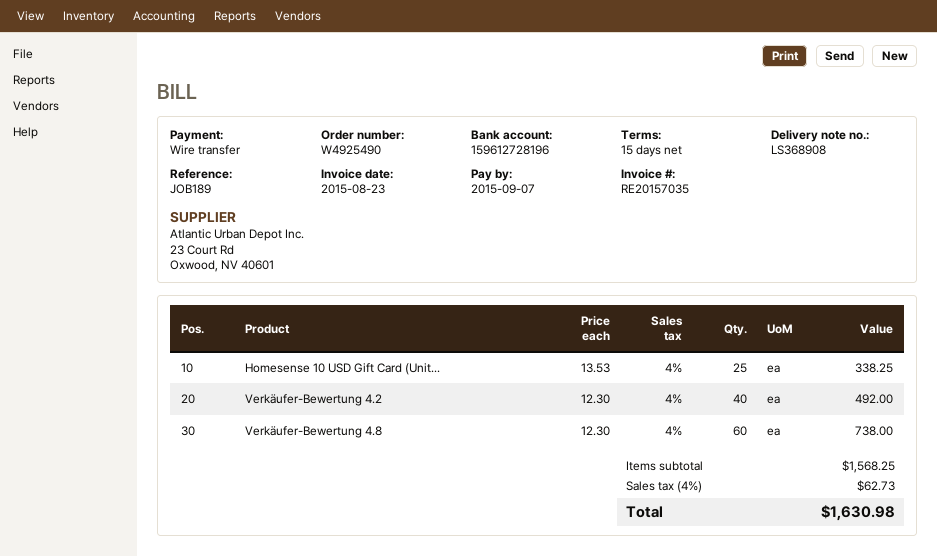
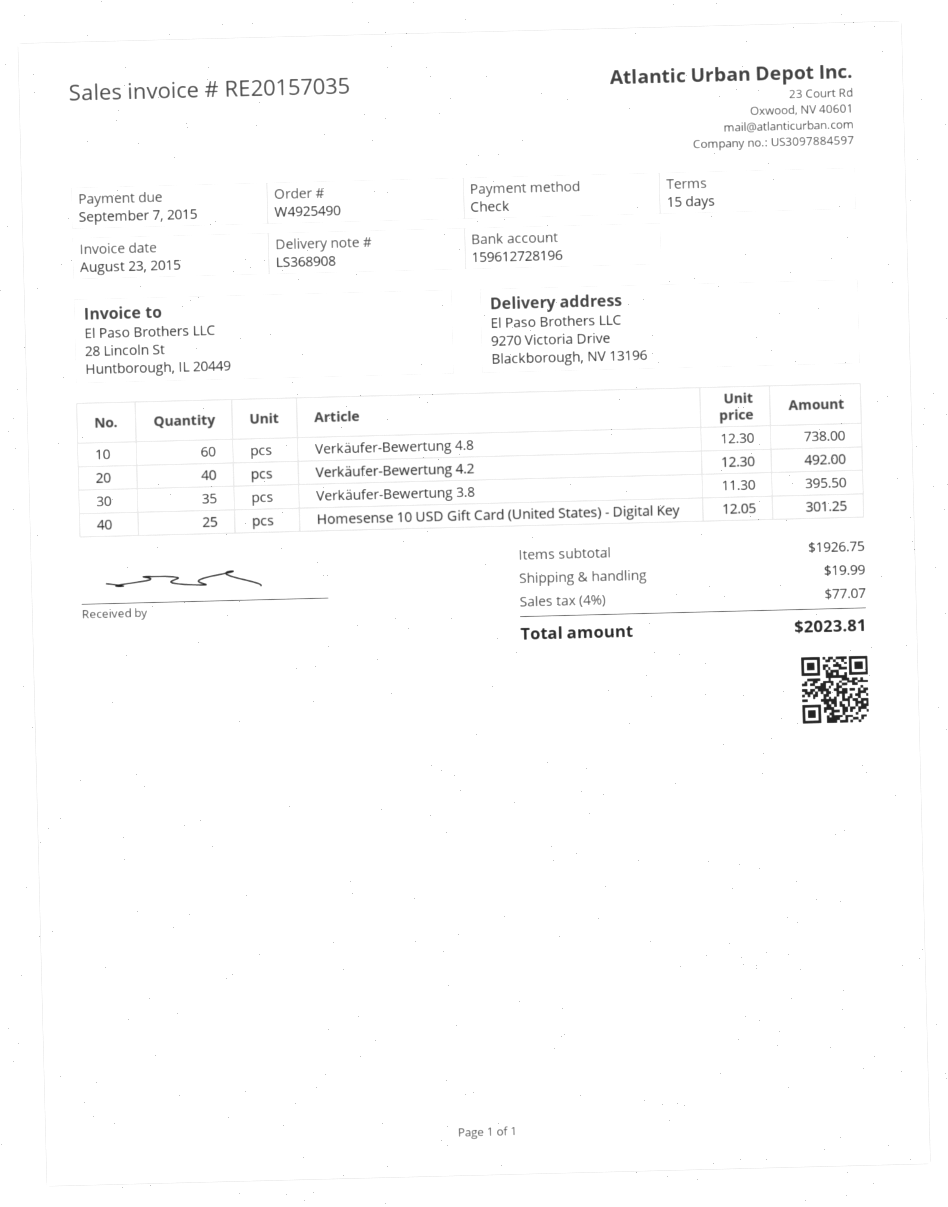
payment method: bank transfer -> cheque
Homesense 10 USD Gift Card (Unit...: 25 x 13.53 = 338.25 -> 25 x 12.05 = 301.25
Verkäufer-Bewertung 3.8: none -> 35 x 11.30 = 395.50
subtotal: 1568.25 -> 1926.75
shipping: none -> 19.99
tax: 4% = 62.73 -> 4% = 77.07
total: 1630.98 -> 2023.81

